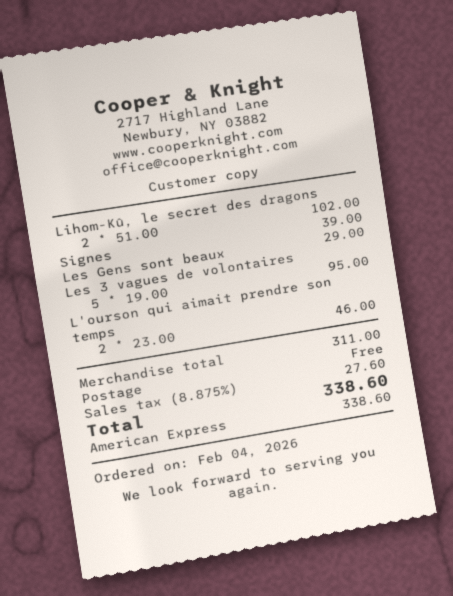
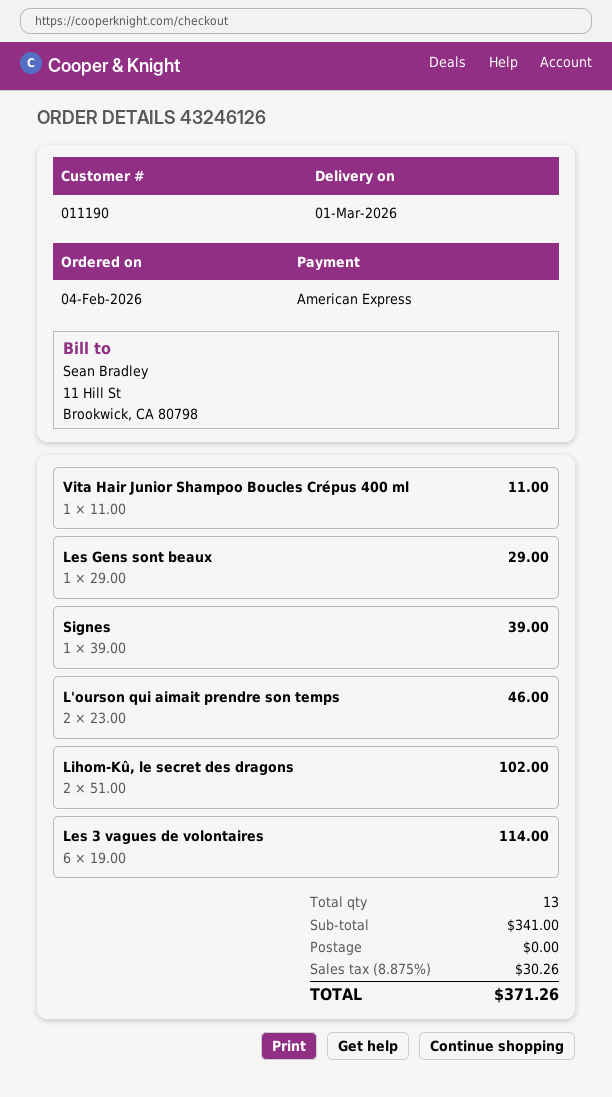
Les 3 vagues de volontaires: 5 x 19.00 = 95.00 -> 6 x 19.00 = 114.00
Vita Hair Junior Shampoo Boucles Crépus 400 ml: none -> 1 x 11.00 = 11.00
subtotal: 311.00 -> 341.00
tax: 8.875% = 27.60 -> 8.875% = 30.26
total: 338.60 -> 371.26

